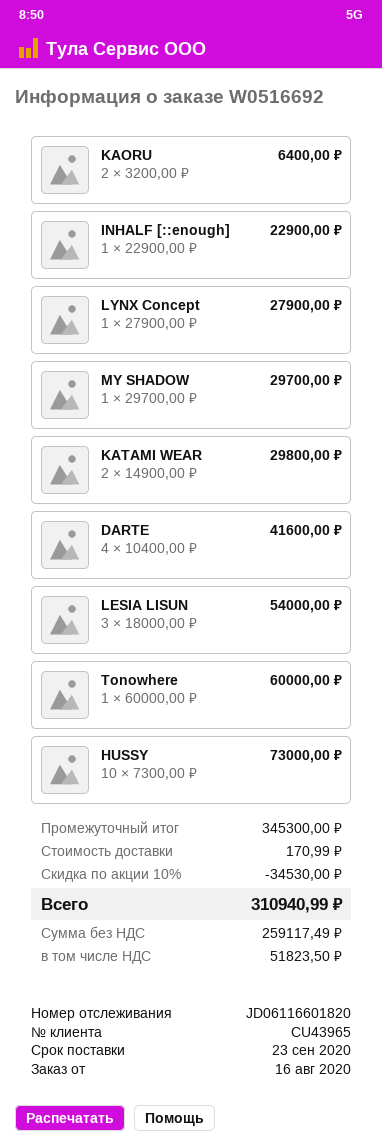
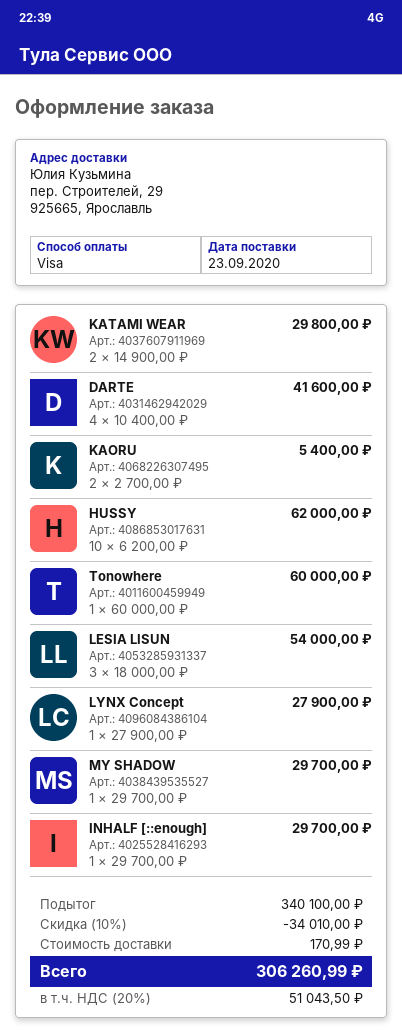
KAORU: 2 x 3200.00 = 6400.00 -> 2 x 2700.00 = 5400.00
INHALF [::enough]: 1 x 22900.00 = 22900.00 -> 1 x 29700.00 = 29700.00
HUSSY: 10 x 7300.00 = 73000.00 -> 10 x 6200.00 = 62000.00
subtotal: 345300.00 -> 340100.00
discount: 10% = 34530.00 -> 10% = 34010.00
tax: 51823.50 -> 51043.50
total: 310940.99 -> 306260.99

